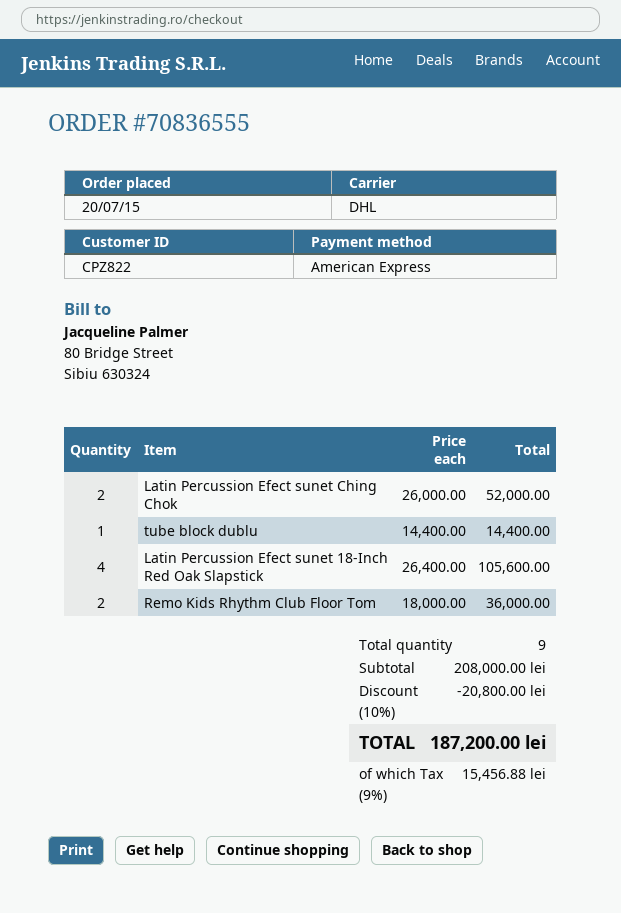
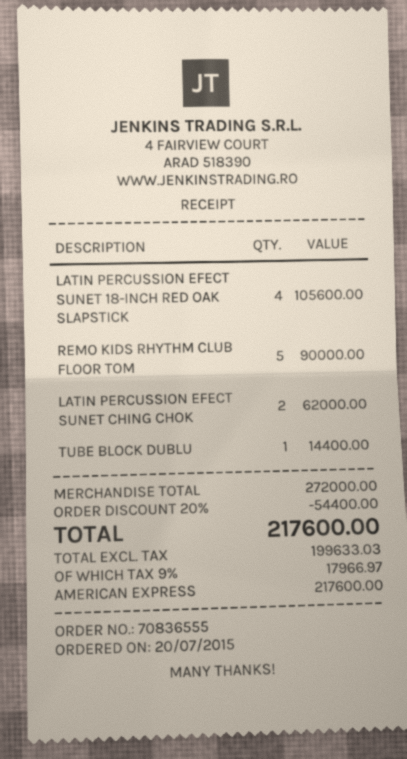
Latin Percussion Efect sunet Ching Chok: 2 for 52000.00 -> 2 for 62000.00
Remo Kids Rhythm Club Floor Tom: 2 for 36000.00 -> 5 for 90000.00
subtotal: 208000.00 -> 272000.00
discount: 10% = 20800.00 -> 20% = 54400.00
tax: 9% = 15456.88 -> 9% = 17966.97
total: 187200.00 -> 217600.00

